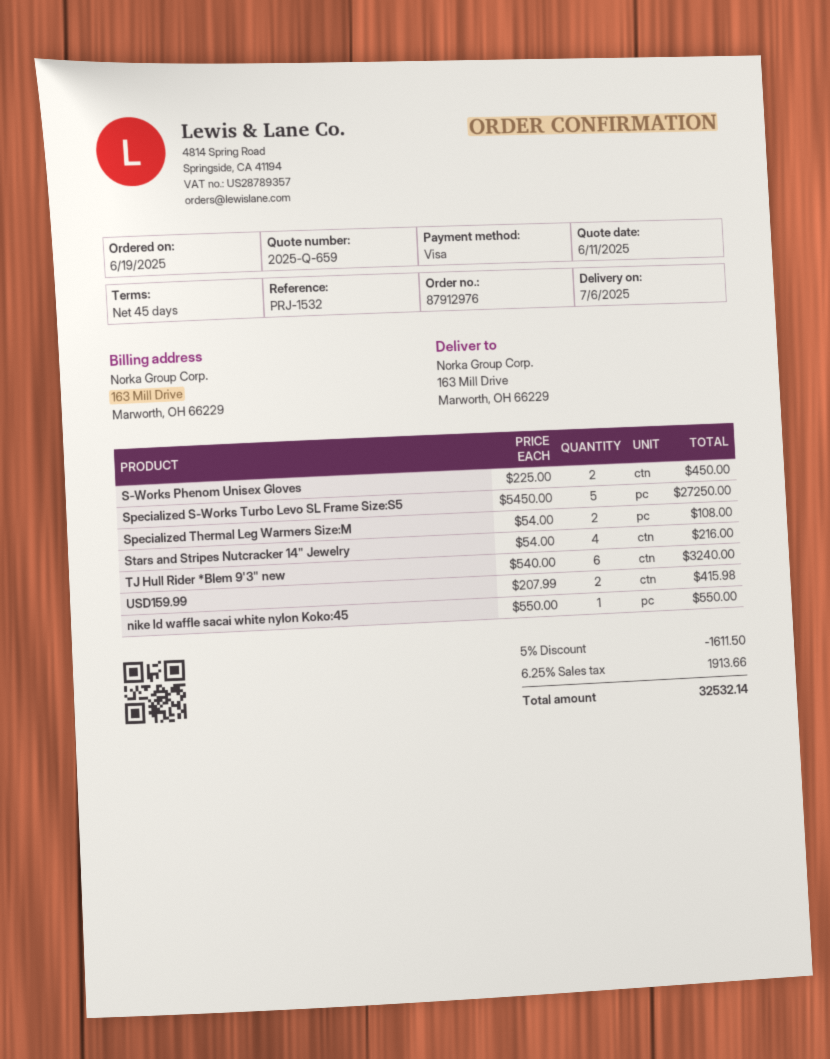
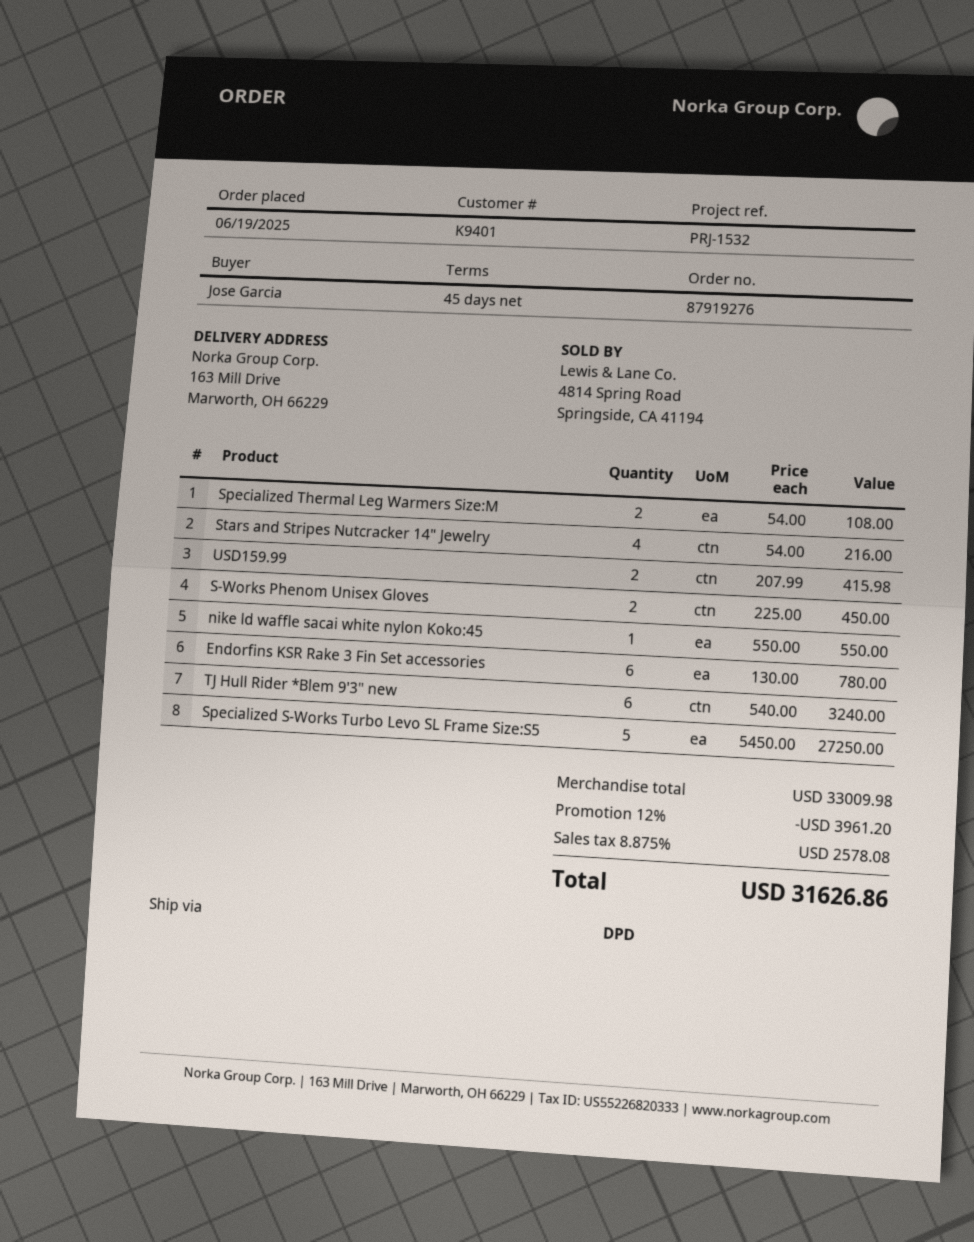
order number: 87912976 -> 87919276
Endorfins KSR Rake 3 Fin Set accessories: none -> 6 x 130.00 = 780.00
discount: 5% = 1611.50 -> 12% = 3961.20
tax: 6.25% = 1913.66 -> 8.875% = 2578.08
total: 32532.14 -> 31626.86

